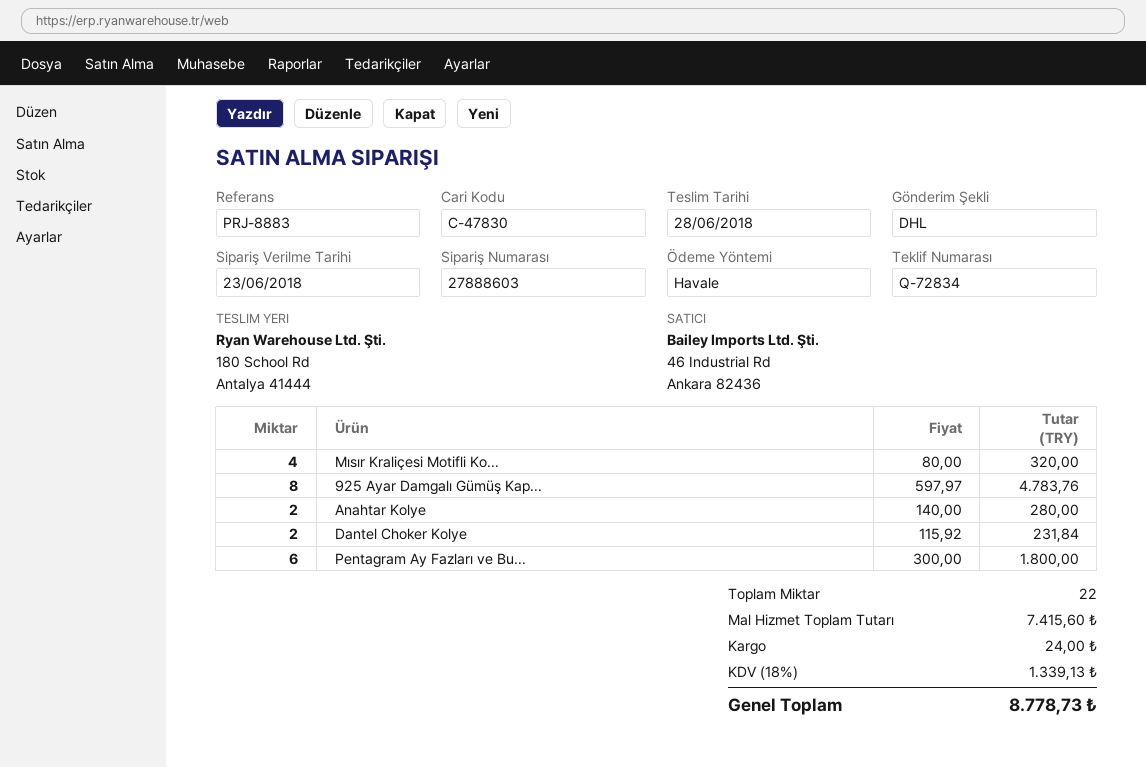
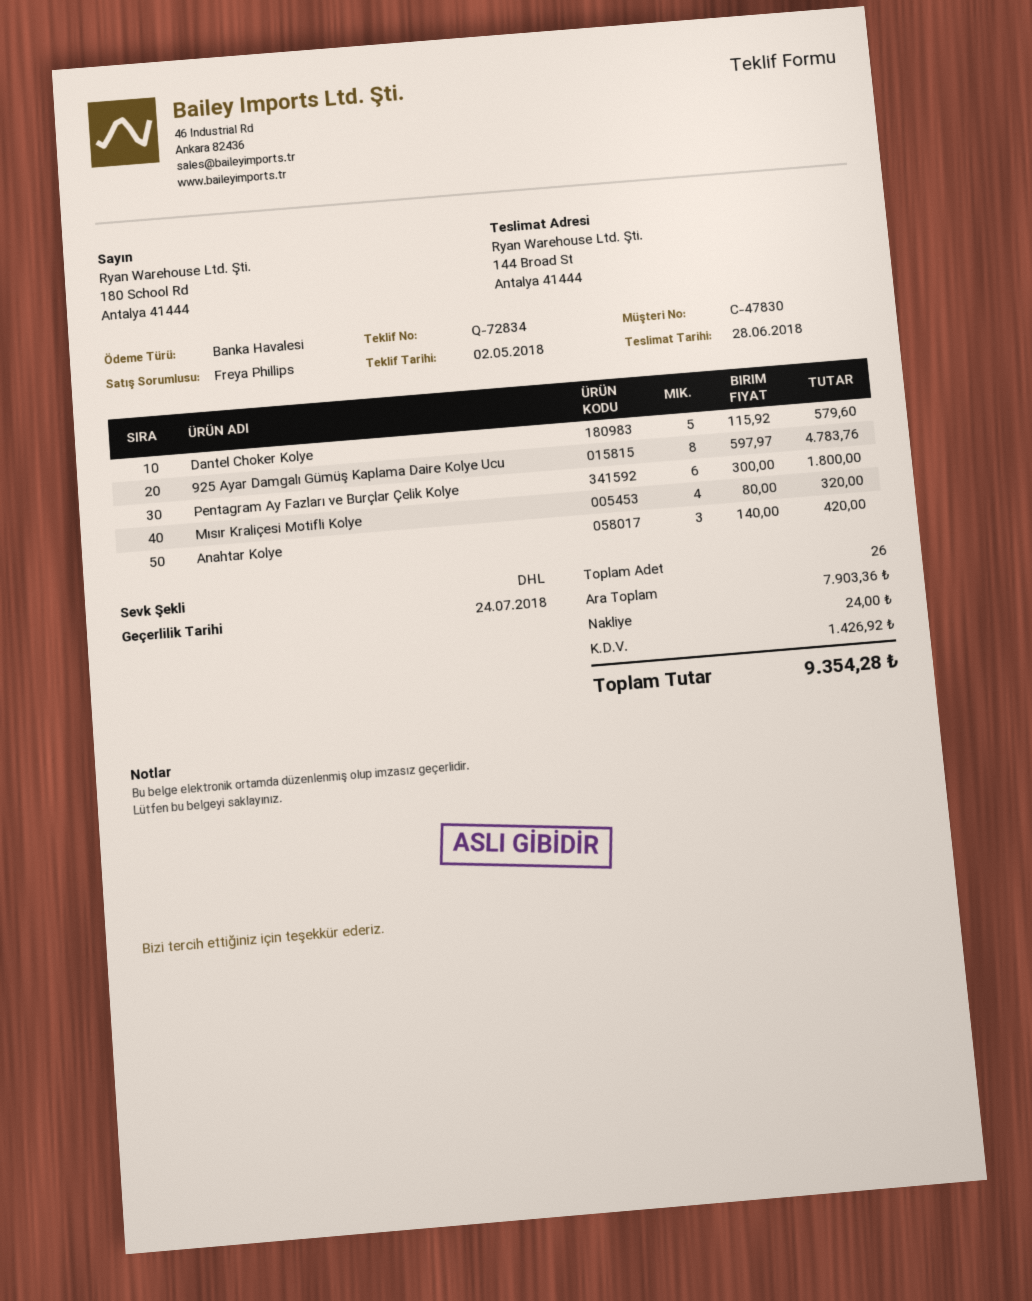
ship to: 180 School Rd, Antalya 41444 -> 144 Broad St, Antalya 41444
Anahtar Kolye: 2 x 140.00 = 280.00 -> 3 x 140.00 = 420.00
Dantel Choker Kolye: 2 x 115.92 = 231.84 -> 5 x 115.92 = 579.60
total quantity: 22 -> 26
subtotal: 7415.60 -> 7903.36
tax: 1339.13 -> 1426.92
total: 8778.73 -> 9354.28

